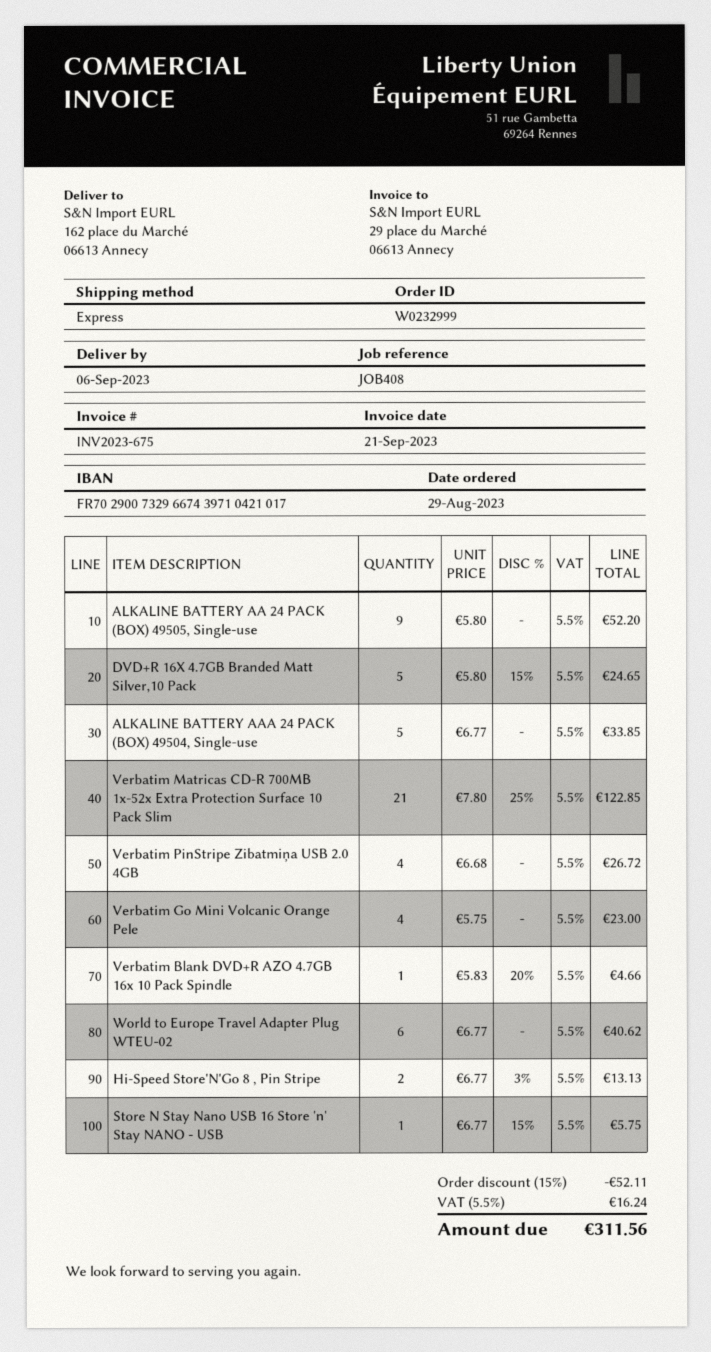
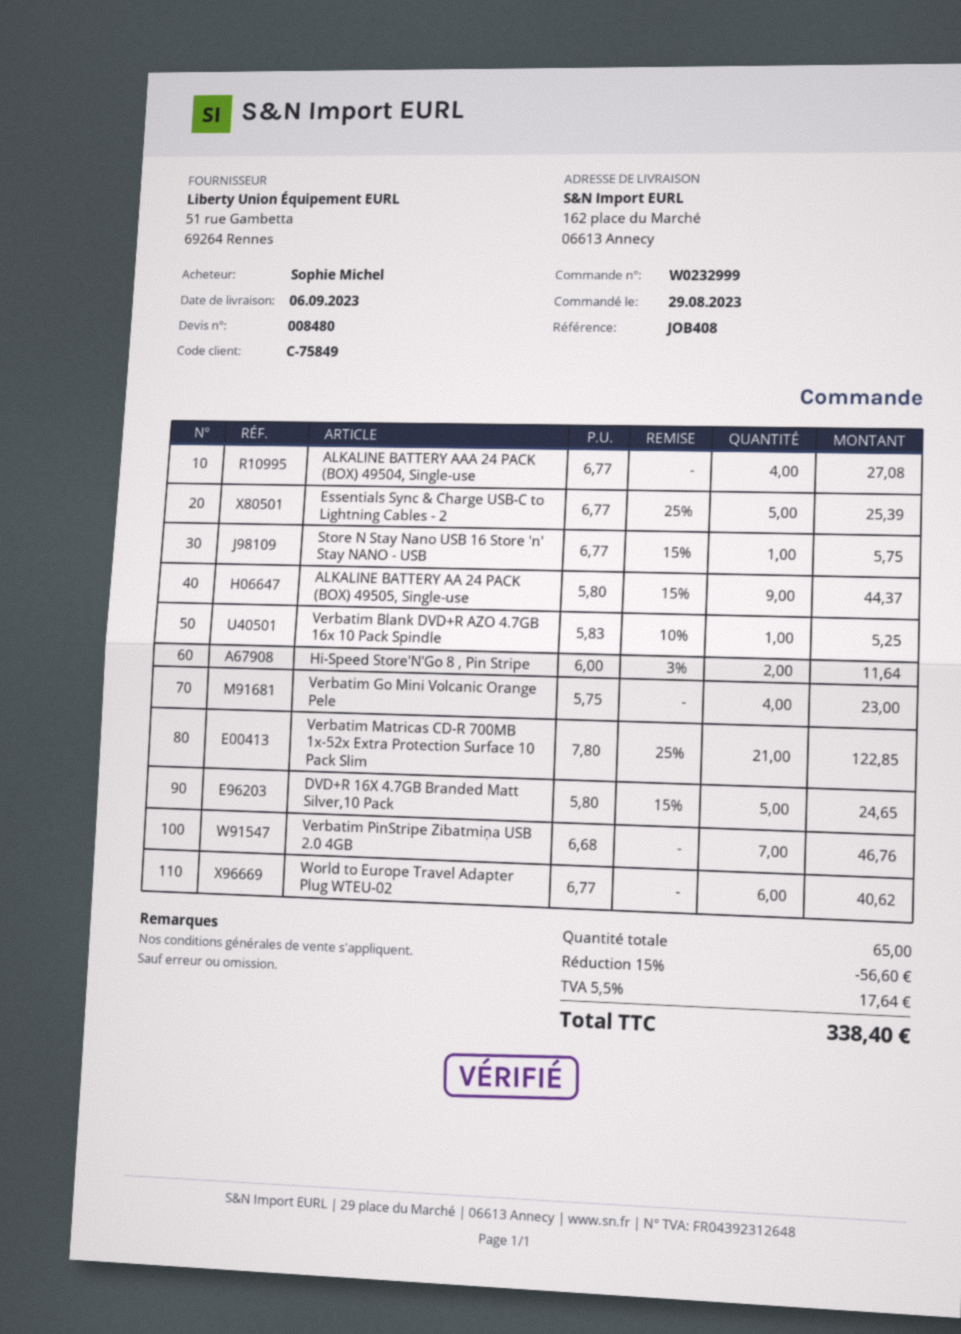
ALKALINE BATTERY AA 24 PACK (BOX) 49505, Single-use: 9 x 5.80 = 52.20 -> 9 x 5.80 - 15% = 44.37
ALKALINE BATTERY AAA 24 PACK (BOX) 49504, Single-use: 5 x 6.77 = 33.85 -> 4 x 6.77 = 27.08
Verbatim PinStripe Zibatmiņa USB 2.0 4GB: 4 x 6.68 = 26.72 -> 7 x 6.68 = 46.76
Verbatim Blank DVD+R AZO 4.7GB 16x 10 Pack Spindle: 1 x 5.83 - 20% = 4.66 -> 1 x 5.83 - 10% = 5.25
Hi-Speed Store'N'Go 8 , Pin Stripe: 2 x 6.77 - 3% = 13.13 -> 2 x 6.00 - 3% = 11.64
Essentials Sync & Charge USB-C to Lightning Cables - 2: none -> 5 x 6.77 - 25% = 25.39
discount: 15% = 52.11 -> 15% = 56.60
tax: 5.5% = 16.24 -> 5.5% = 17.64
total: 311.56 -> 338.40

